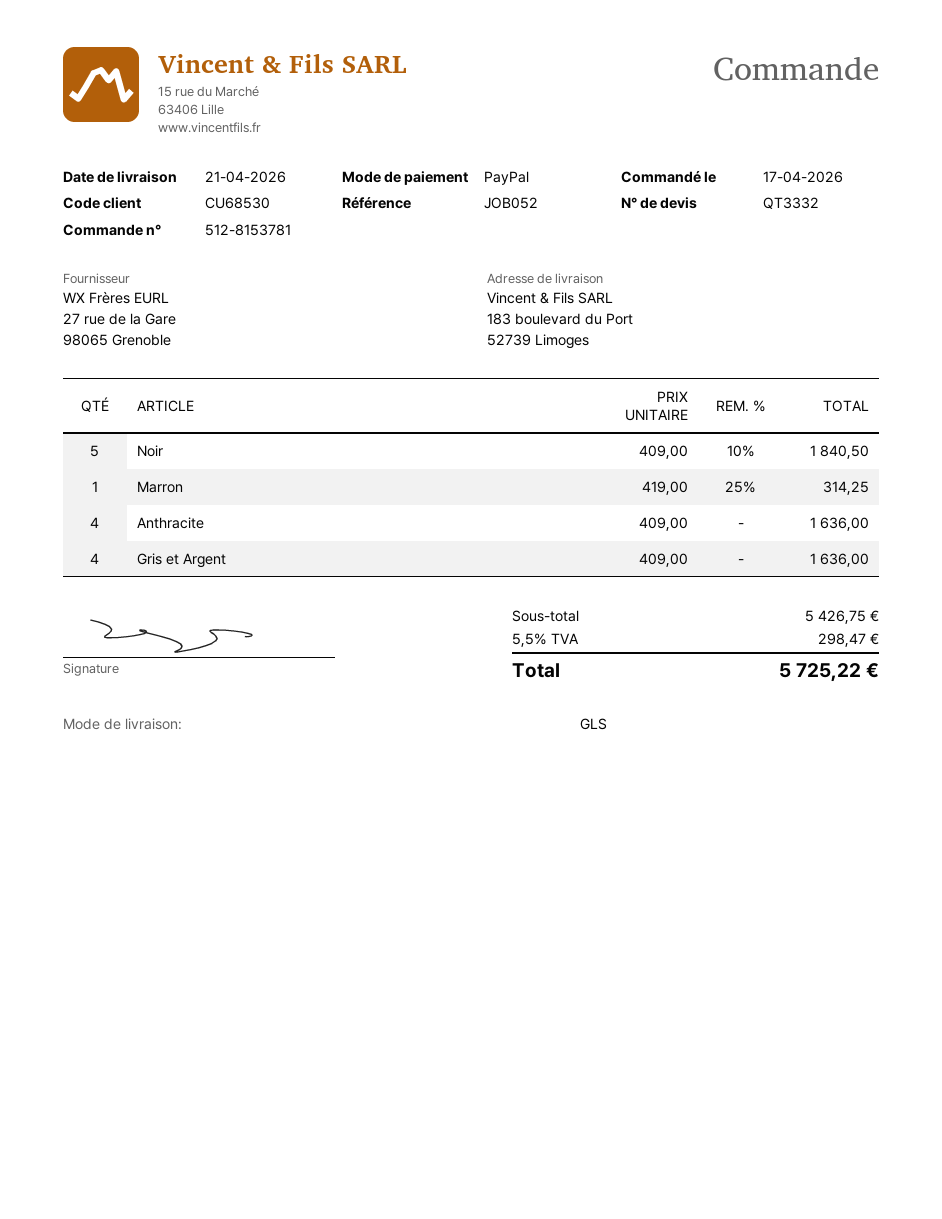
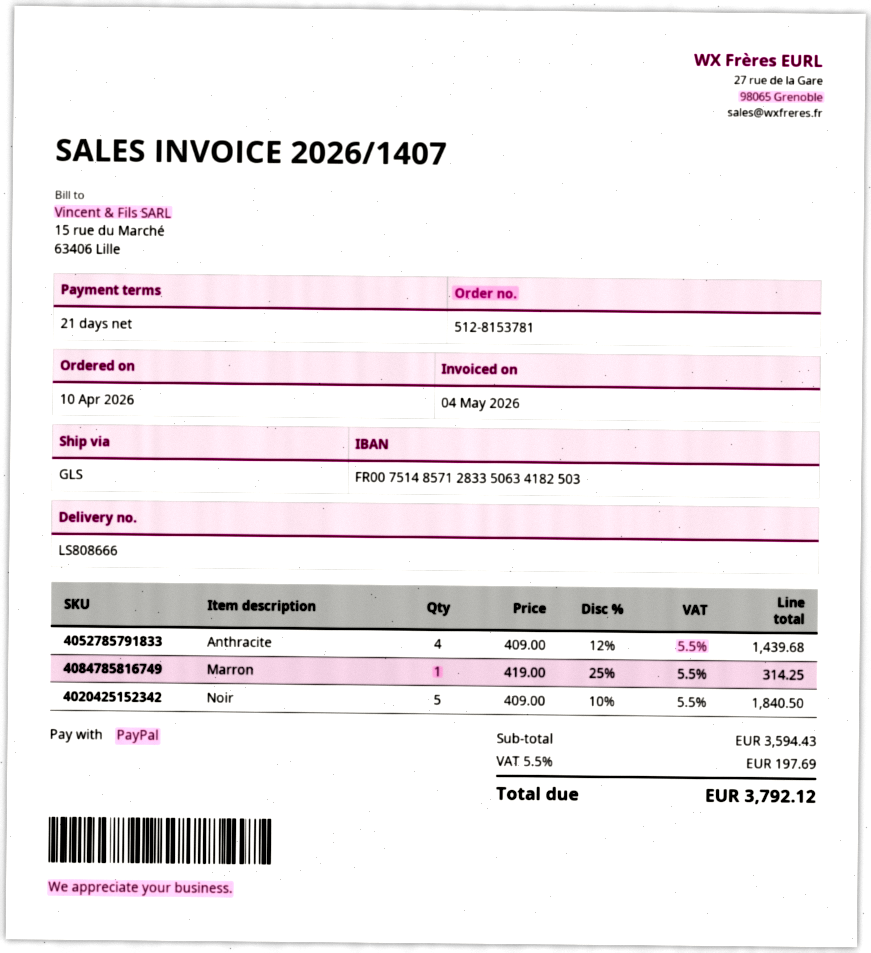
order date: 2026-04-17 -> 2026-04-10
Anthracite: 4 x 409.00 = 1636.00 -> 4 x 409.00 - 12% = 1439.68
Gris et Argent: 4 x 409.00 = 1636.00 -> none
subtotal: 5426.75 -> 3594.43
tax: 5.5% = 298.47 -> 5.5% = 197.69
total: 5725.22 -> 3792.12

